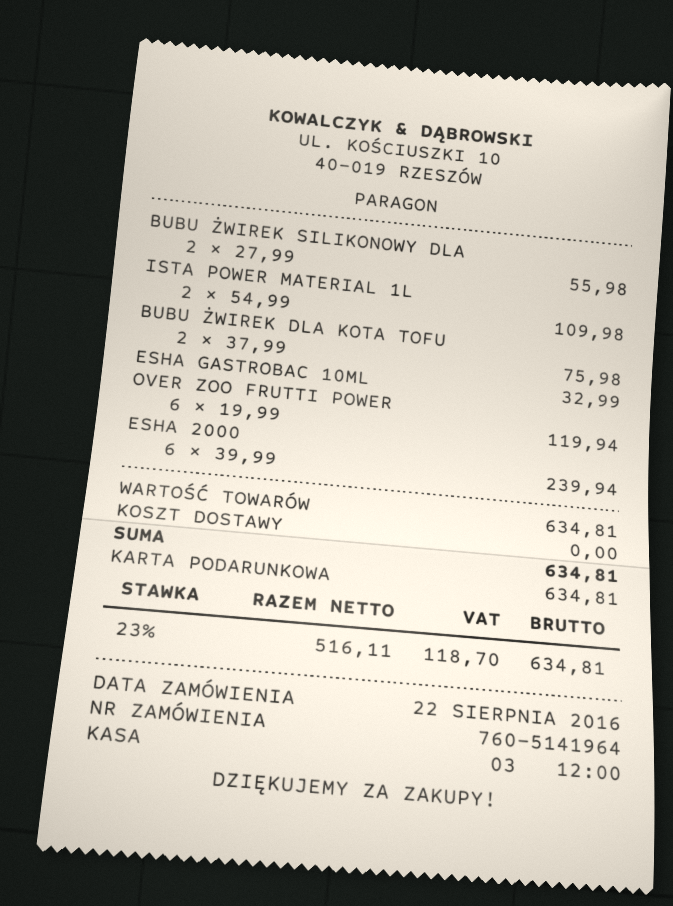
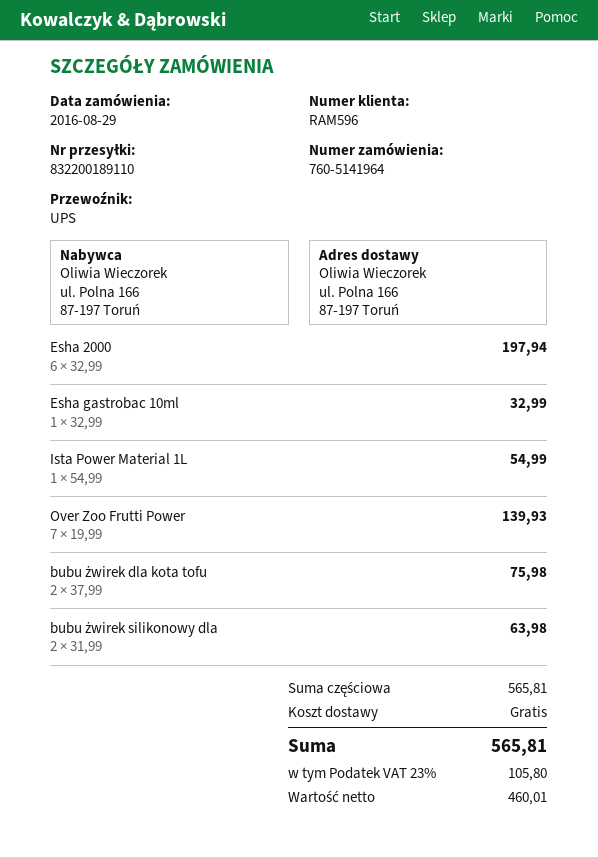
order date: 2016-08-22 -> 2016-08-29
BUBU ŻWIREK SILIKONOWY DLA: 2 x 27.99 = 55.98 -> 2 x 31.99 = 63.98
ISTA POWER MATERIAL 1L: 2 x 54.99 = 109.98 -> 1 x 54.99 = 54.99
OVER ZOO FRUTTI POWER: 6 x 19.99 = 119.94 -> 7 x 19.99 = 139.93
ESHA 2000: 6 x 39.99 = 239.94 -> 6 x 32.99 = 197.94
subtotal: 634.81 -> 565.81
net: 516.11 -> 460.01
tax: 23% = 118.70 -> 23% = 105.80
total: 634.81 -> 565.81

